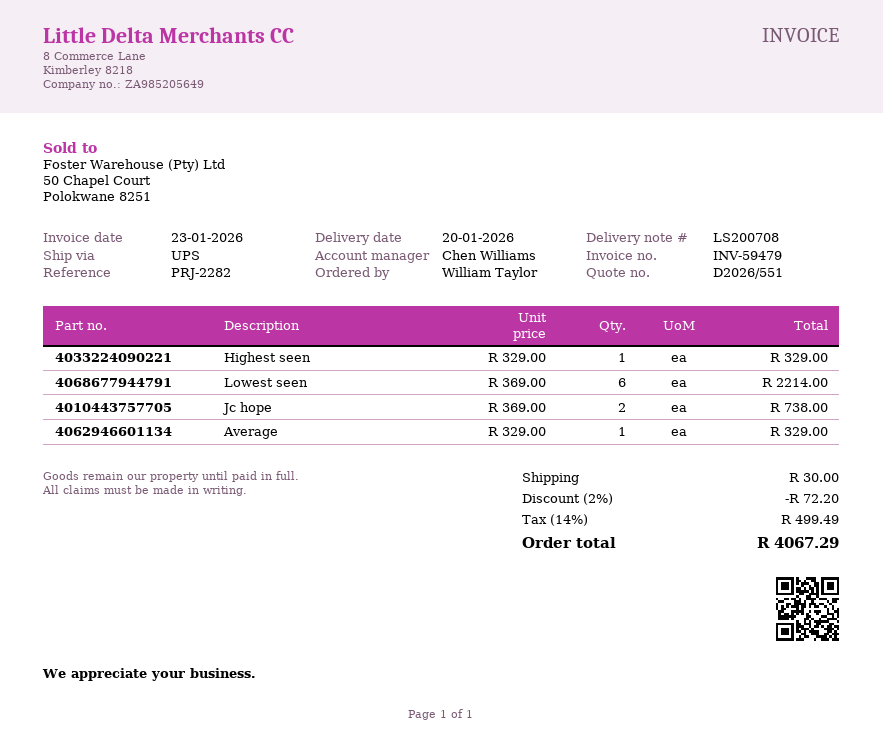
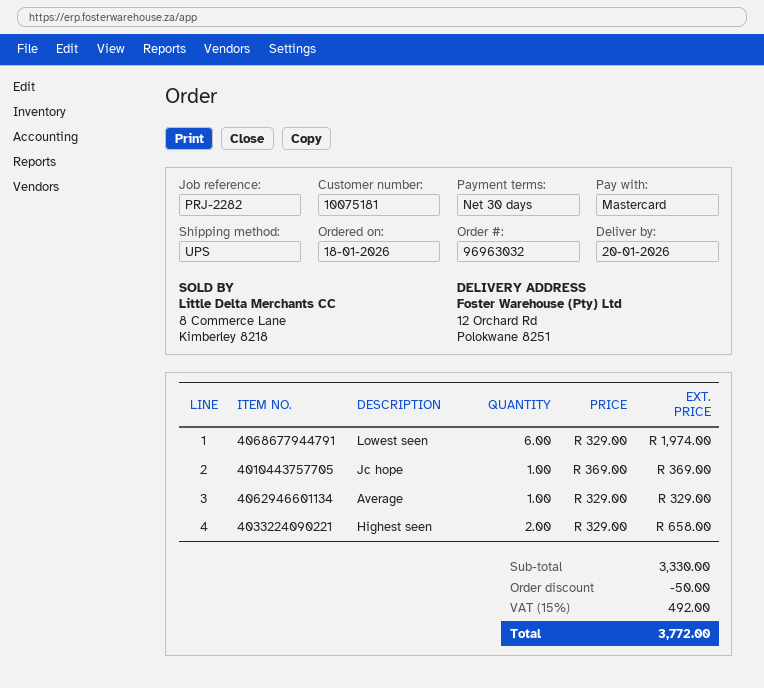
Highest seen: 1 x 329.00 = 329.00 -> 2 x 329.00 = 658.00
Lowest seen: 6 x 369.00 = 2214.00 -> 6 x 329.00 = 1974.00
Jc hope: 2 x 369.00 = 738.00 -> 1 x 369.00 = 369.00
discount: 72.20 -> 50.00
shipping: 30.00 -> none
tax: 14% = 499.49 -> 15% = 492.00
total: 4067.29 -> 3772.00

